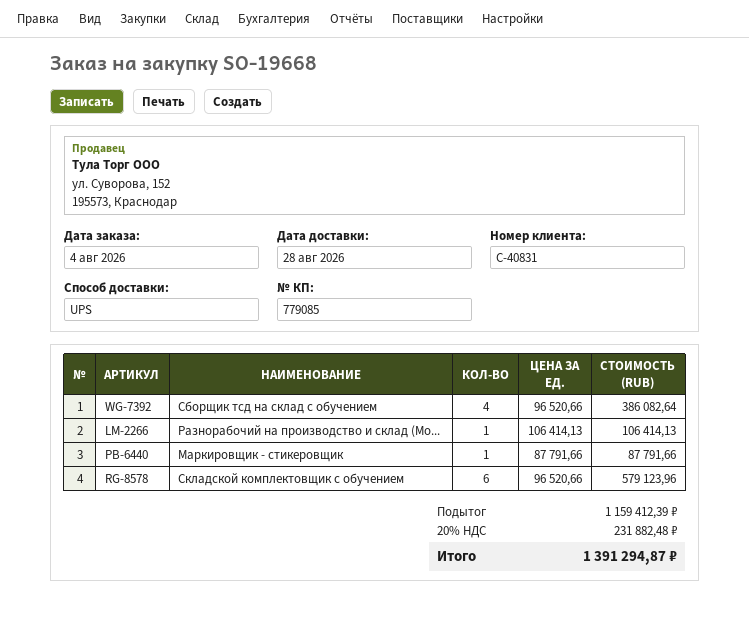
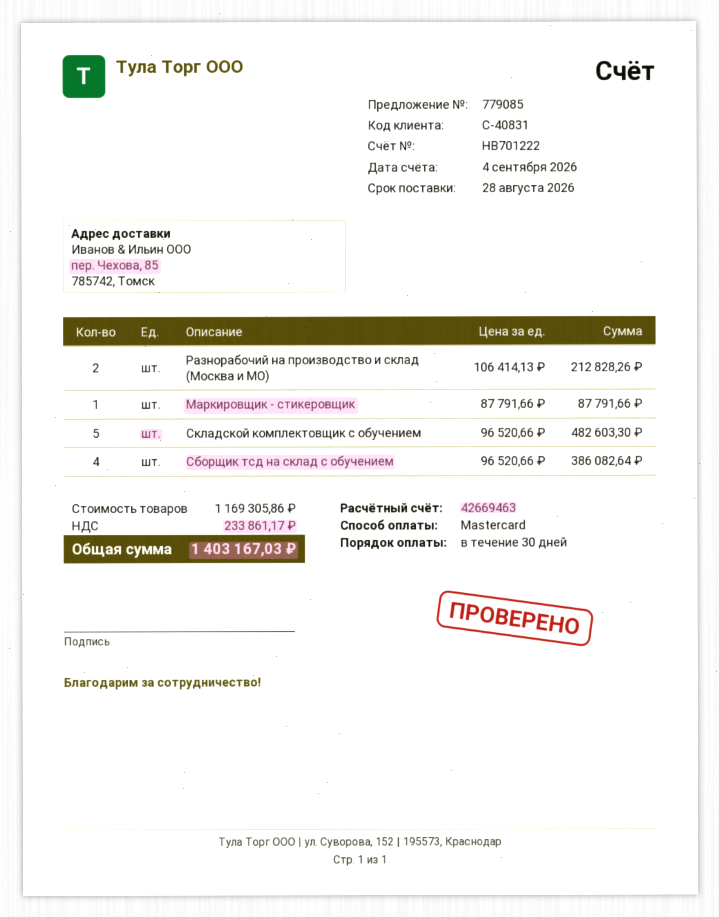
Разнорабочий на производство и склад (Мо...: 1 x 106414.13 = 106414.13 -> 2 x 106414.13 = 212828.26
Складской комплектовщик с обучением: 6 x 96520.66 = 579123.96 -> 5 x 96520.66 = 482603.30
subtotal: 1159412.39 -> 1169305.86
tax: 231882.48 -> 233861.17
total: 1391294.87 -> 1403167.03

